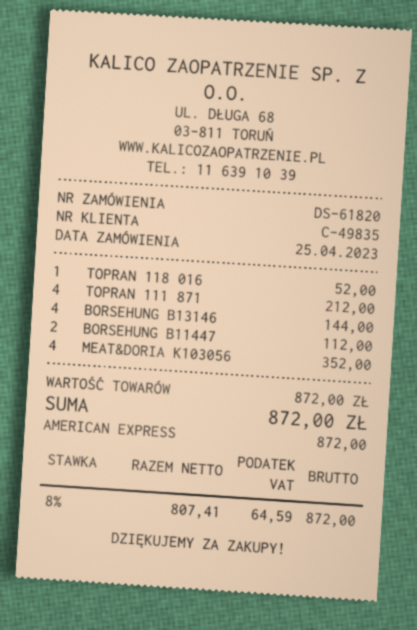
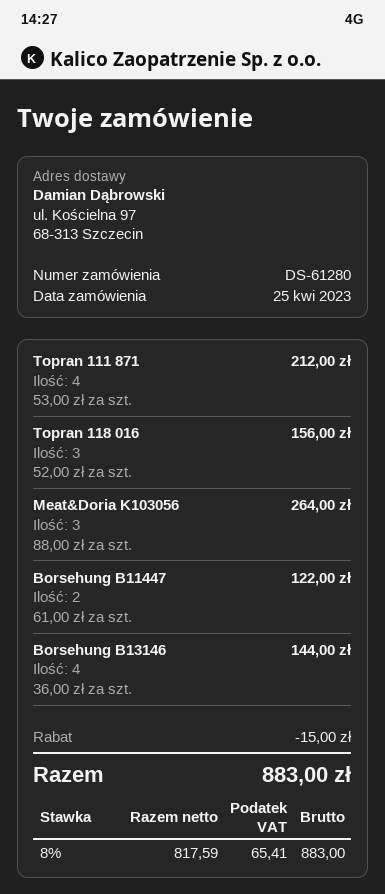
order number: DS-61820 -> DS-61280
TOPRAN 118 016: 1 for 52.00 -> 3 for 156.00
BORSEHUNG B11447: 2 for 112.00 -> 2 for 122.00
MEAT&DORIA K103056: 4 for 352.00 -> 3 for 264.00
discount: none -> 15.00
net: 807.41 -> 817.59
tax: 8% = 64.59 -> 8% = 65.41
total: 872.00 -> 883.00

